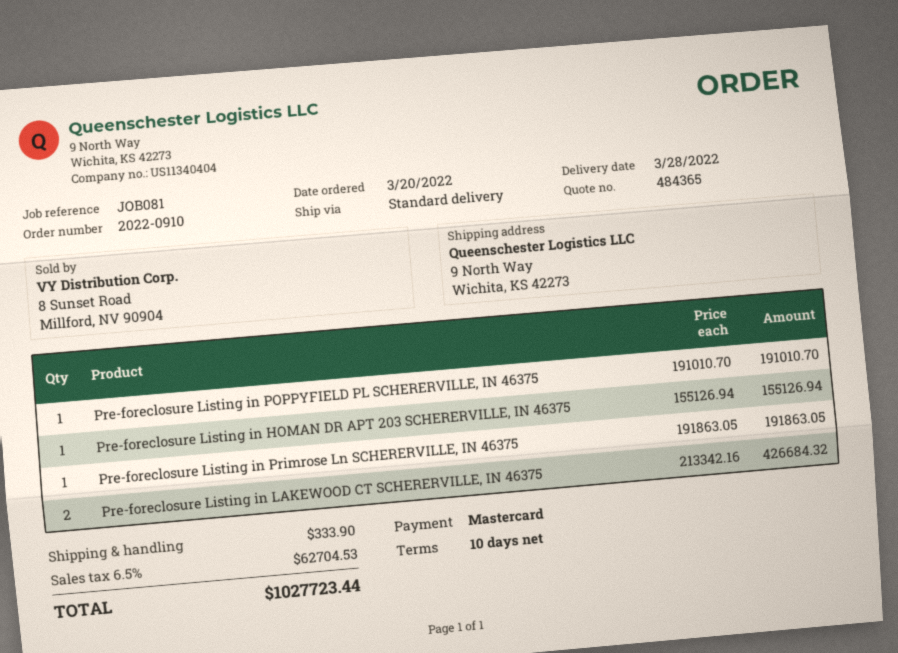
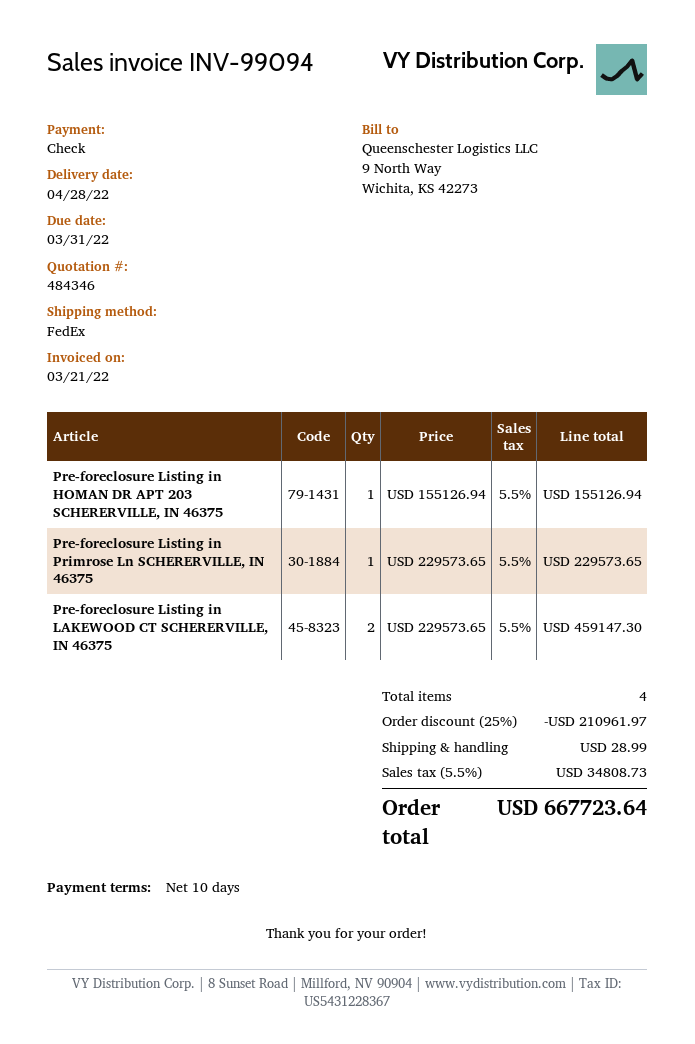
quote number: 484365 -> 484346
delivery date: 2022-03-28 -> 2022-04-28
payment method: Mastercard -> cheque
shipping method: standard -> FedEx
Pre-foreclosure Listing in POPPYFIELD PL SCHERERVILLE, IN 46375: 1 x 191010.70 = 191010.70 -> none
Pre-foreclosure Listing in Primrose Ln SCHERERVILLE, IN 46375: 1 x 191863.05 = 191863.05 -> 1 x 229573.65 = 229573.65
Pre-foreclosure Listing in LAKEWOOD CT SCHERERVILLE, IN 46375: 2 x 213342.16 = 426684.32 -> 2 x 229573.65 = 459147.30
discount: none -> 25% = 210961.97
shipping: 333.90 -> 28.99
tax: 6.5% = 62704.53 -> 5.5% = 34808.73
total: 1027723.44 -> 667723.64

